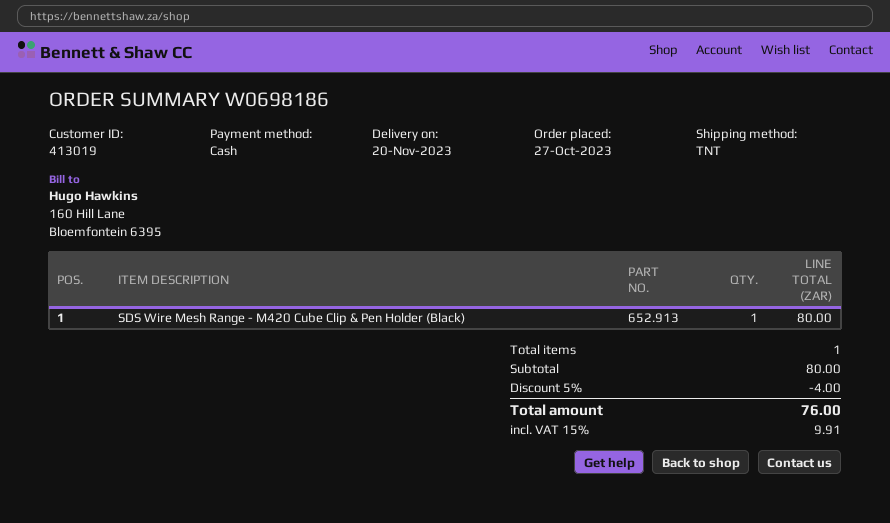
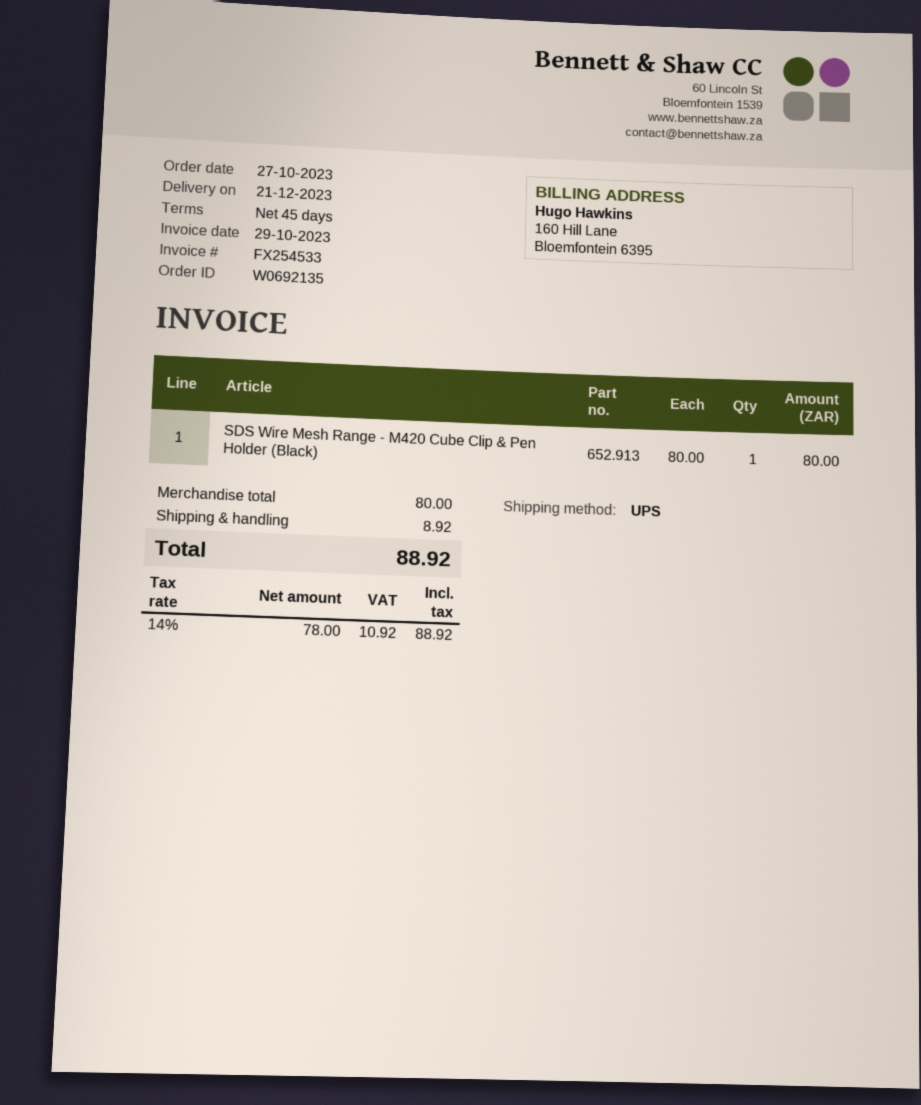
order number: W0698186 -> W0692135
delivery date: 2023-11-20 -> 2023-12-21
shipping method: TNT -> UPS
discount: 5% = 4.00 -> none
shipping: none -> 8.92
tax: 15% = 9.91 -> 14% = 10.92
total: 76.00 -> 88.92

